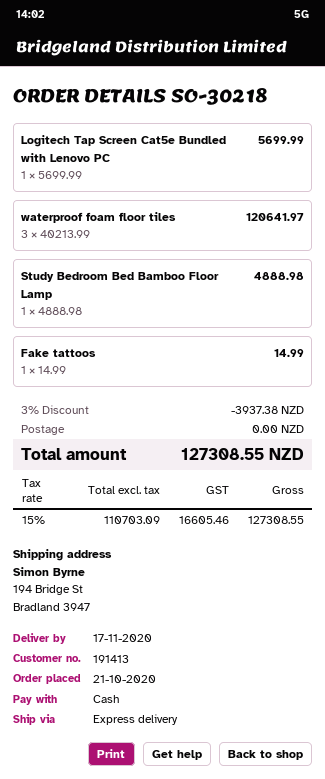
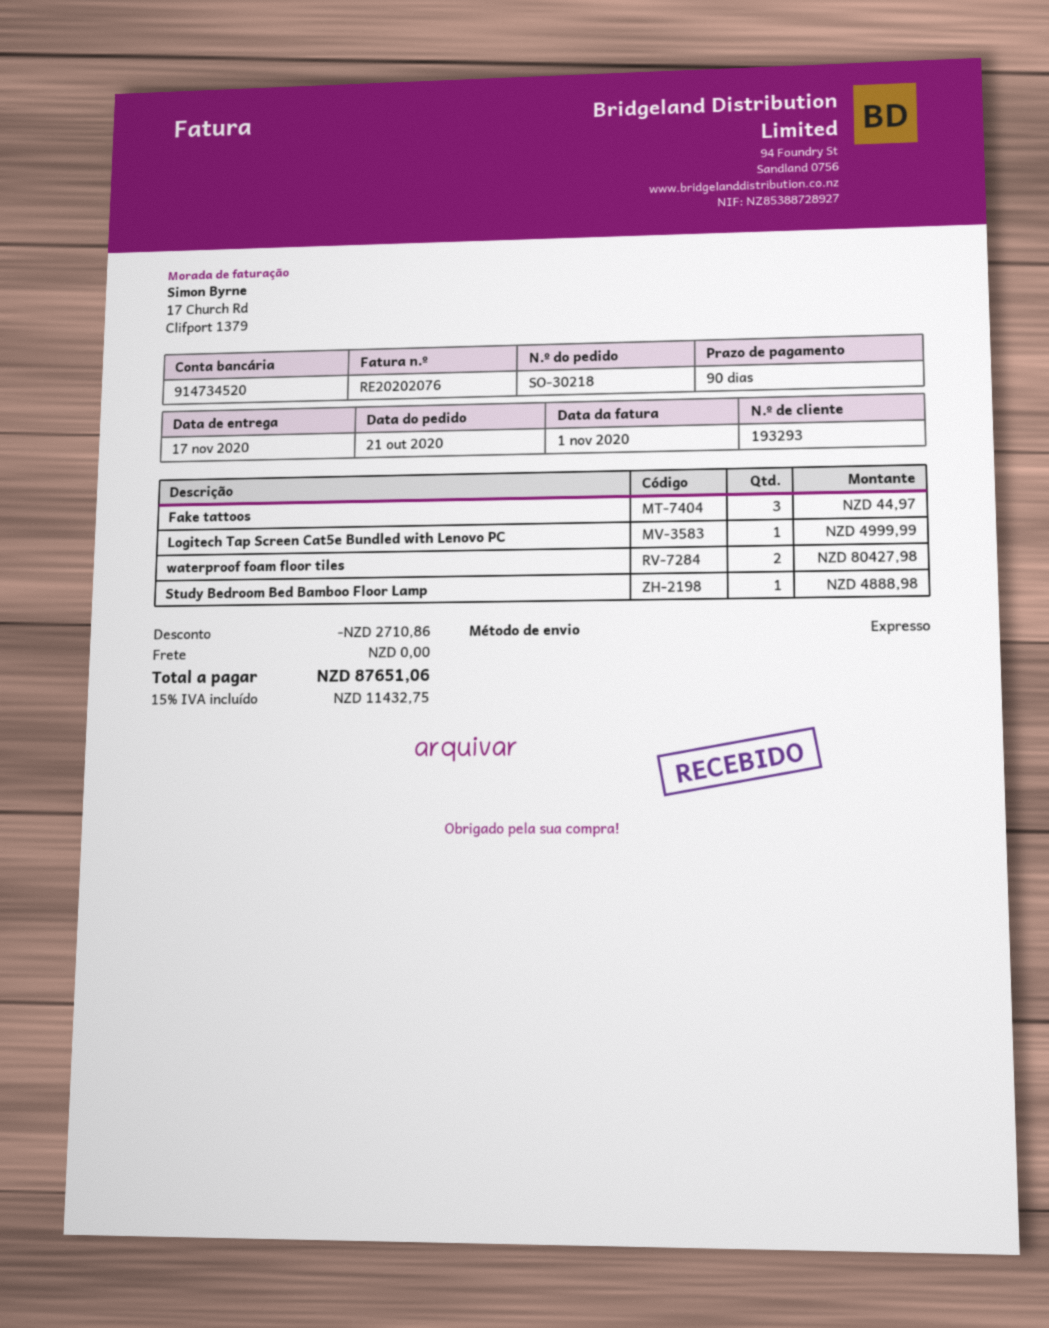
customer number: 191413 -> 193293
Logitech Tap Screen Cat5e Bundled with Lenovo PC: 1 for 5699.99 -> 1 for 4999.99
waterproof foam floor tiles: 3 for 120641.97 -> 2 for 80427.98
Fake tattoos: 1 for 14.99 -> 3 for 44.97
discount: 3937.38 -> 2710.86
tax: 15% = 16605.46 -> 15% = 11432.75
total: 127308.55 -> 87651.06

